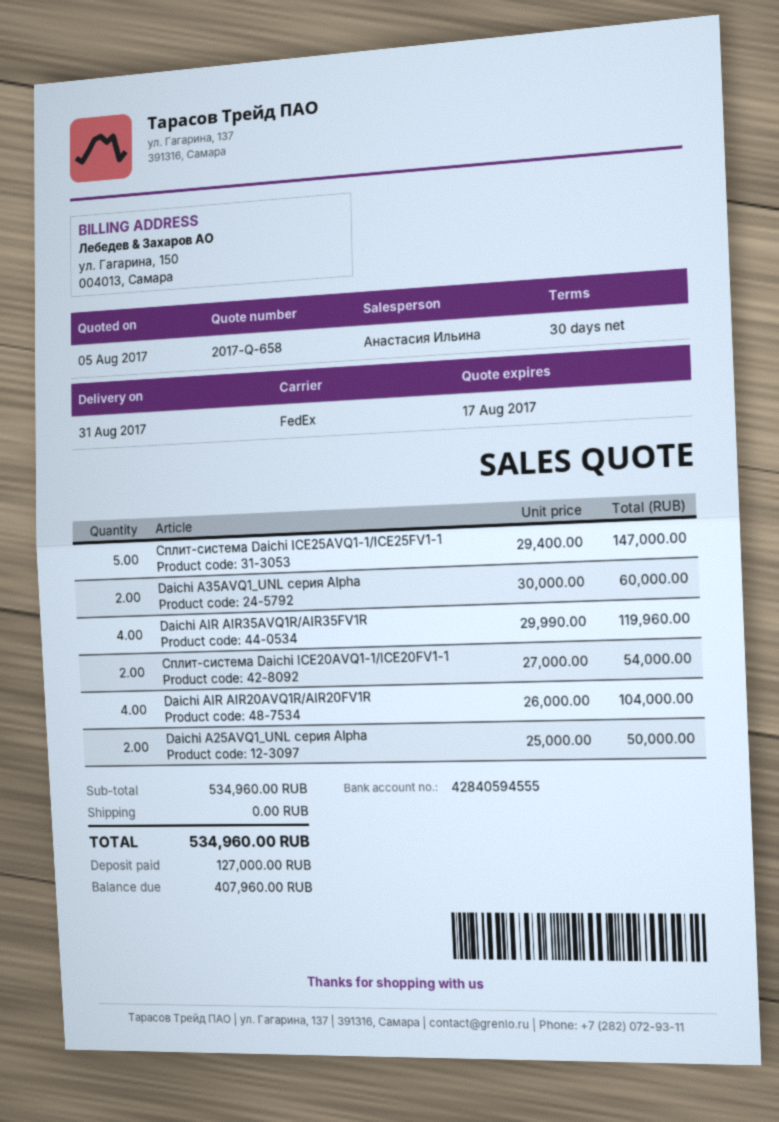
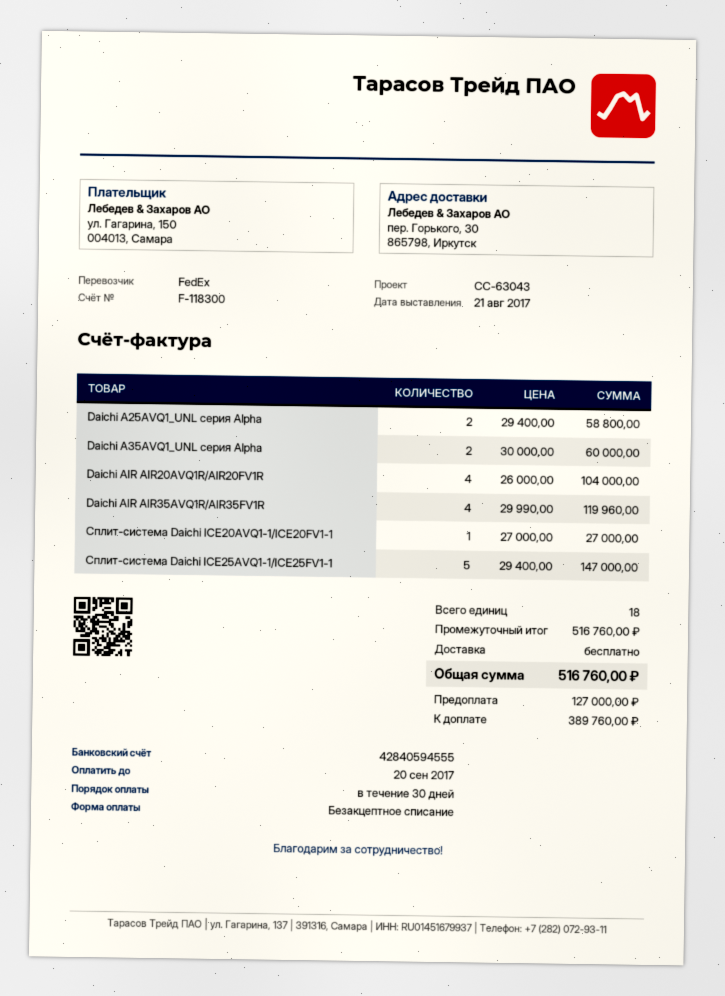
Сплит-система Daichi ICE20AVQ1-1/ICE20FV1-1: 2 x 27000.00 = 54000.00 -> 1 x 27000.00 = 27000.00
Daichi A25AVQ1_UNL серия Alpha: 2 x 25000.00 = 50000.00 -> 2 x 29400.00 = 58800.00
subtotal: 534960.00 -> 516760.00
total: 534960.00 -> 516760.00
balance: 407960.00 -> 389760.00

